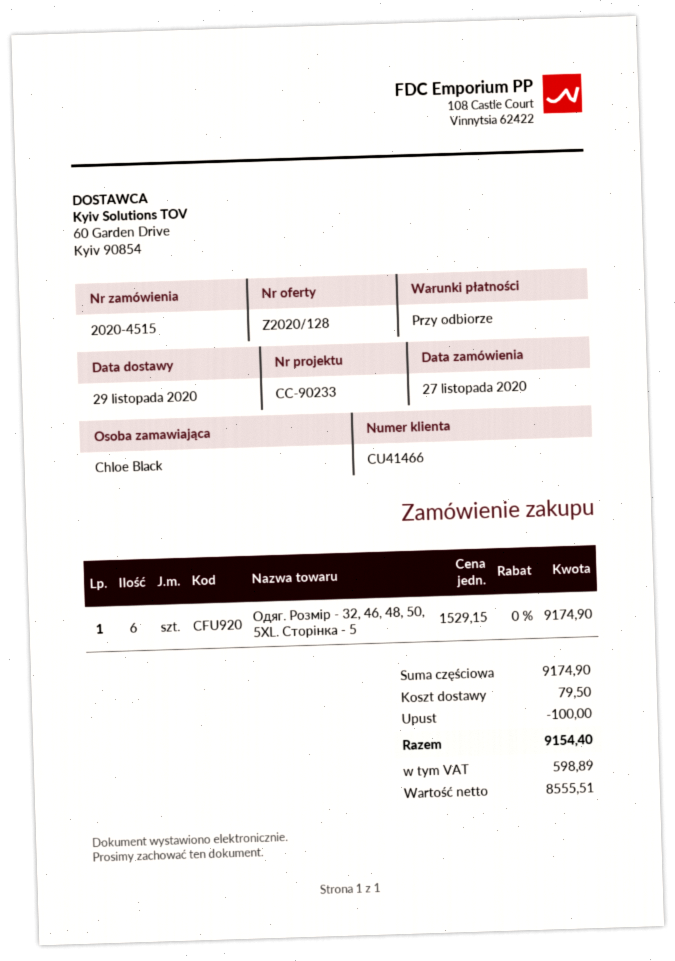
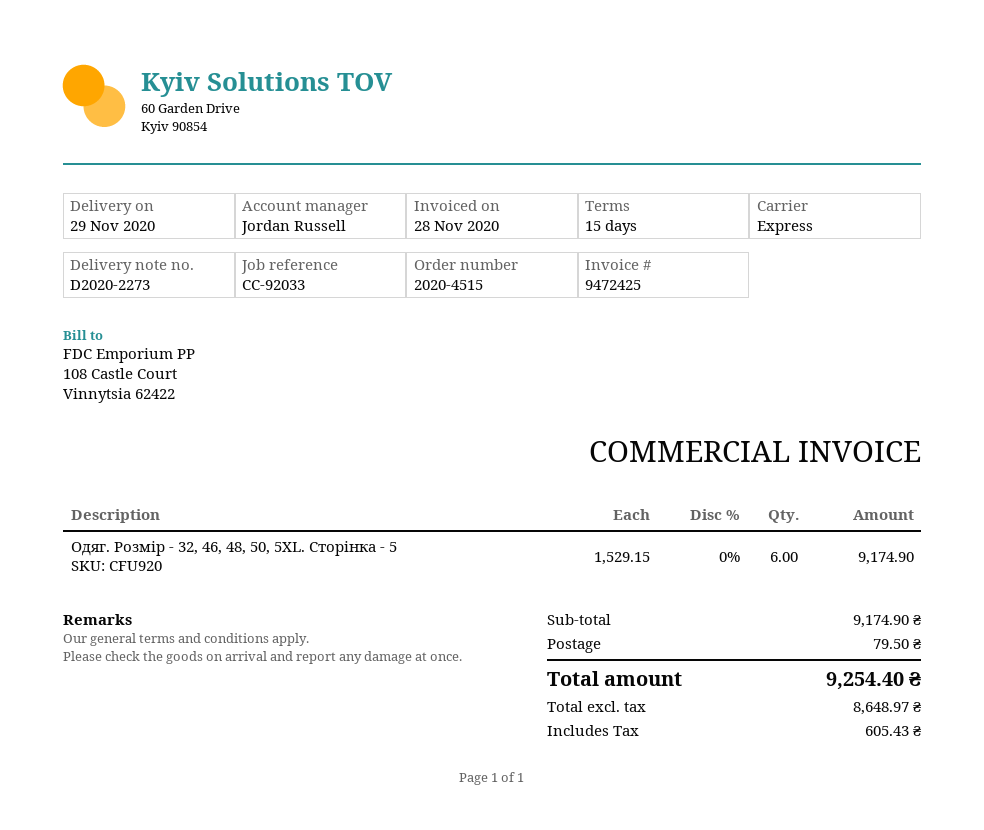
payment terms: on receipt -> 15 days
reference: CC-90233 -> CC-92033
discount: 100.00 -> none
net: 8555.51 -> 8648.97
tax: 598.89 -> 605.43
total: 9154.40 -> 9254.40

